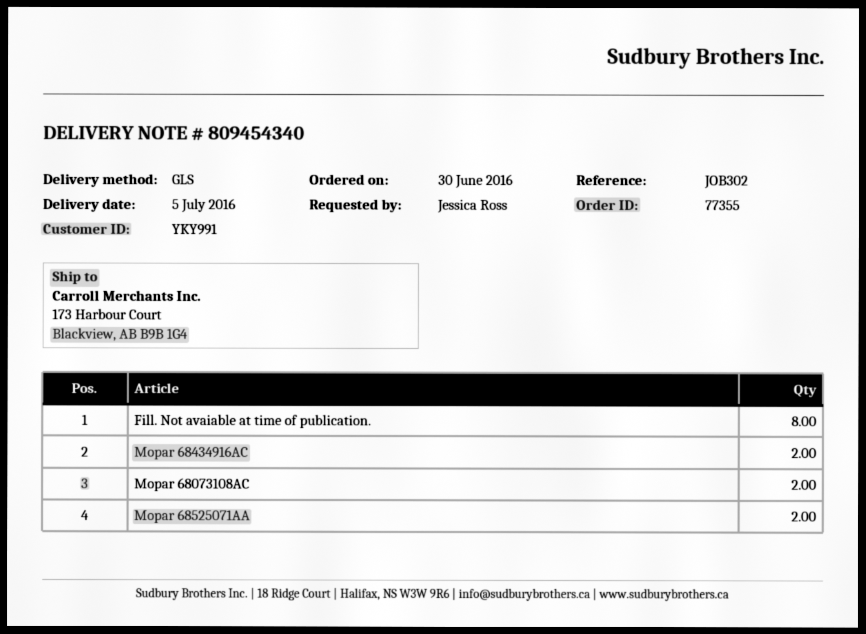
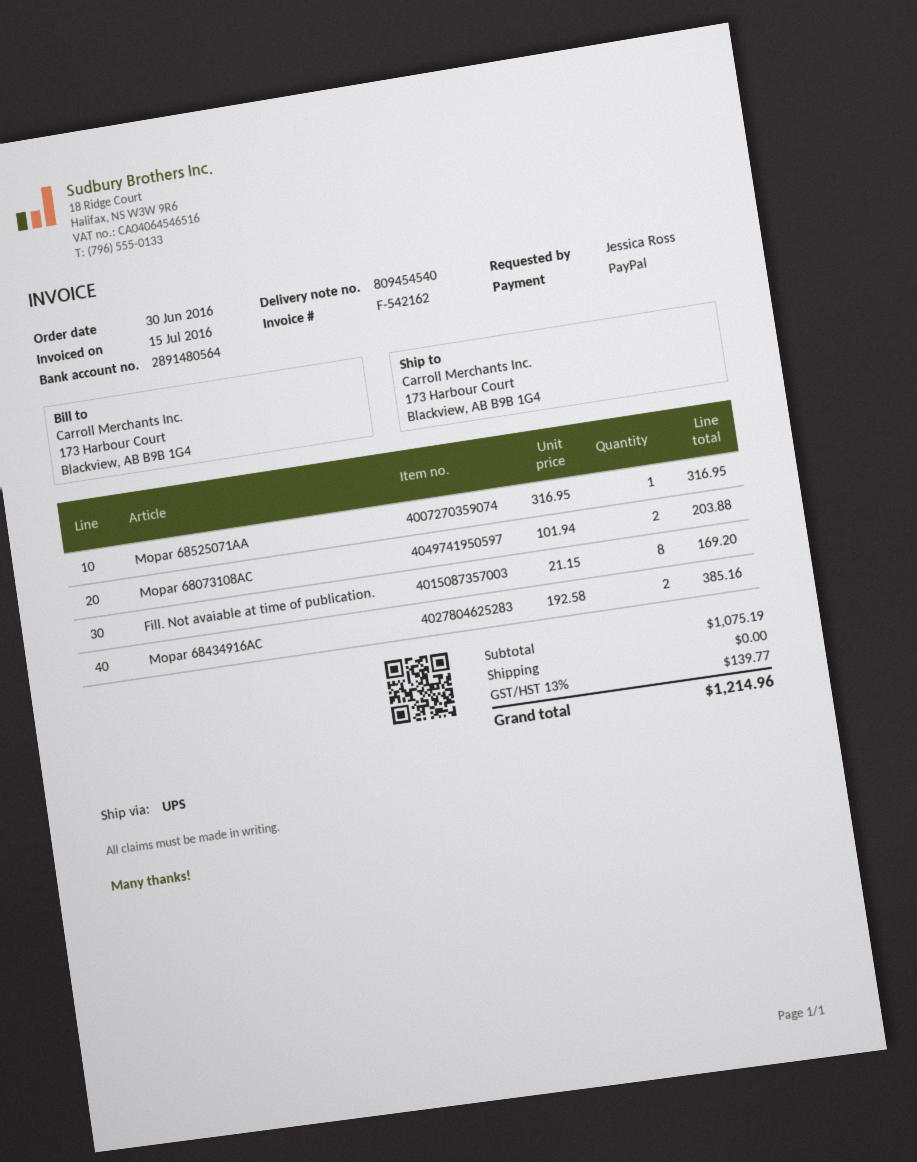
delivery note number: 809454340 -> 809454540
shipping method: GLS -> UPS
Mopar 68525071AA: 2 -> 1

